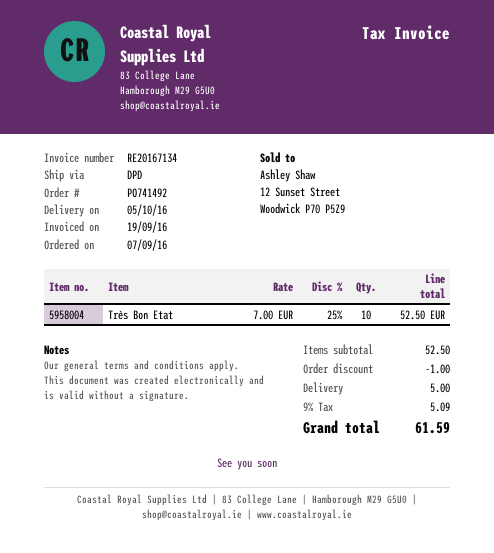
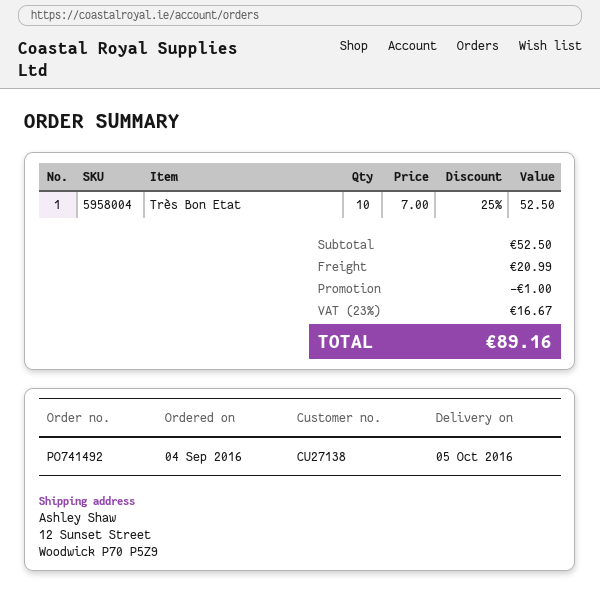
order date: 2016-09-07 -> 2016-09-04
shipping: 5.00 -> 20.99
tax: 9% = 5.09 -> 23% = 16.67
total: 61.59 -> 89.16

